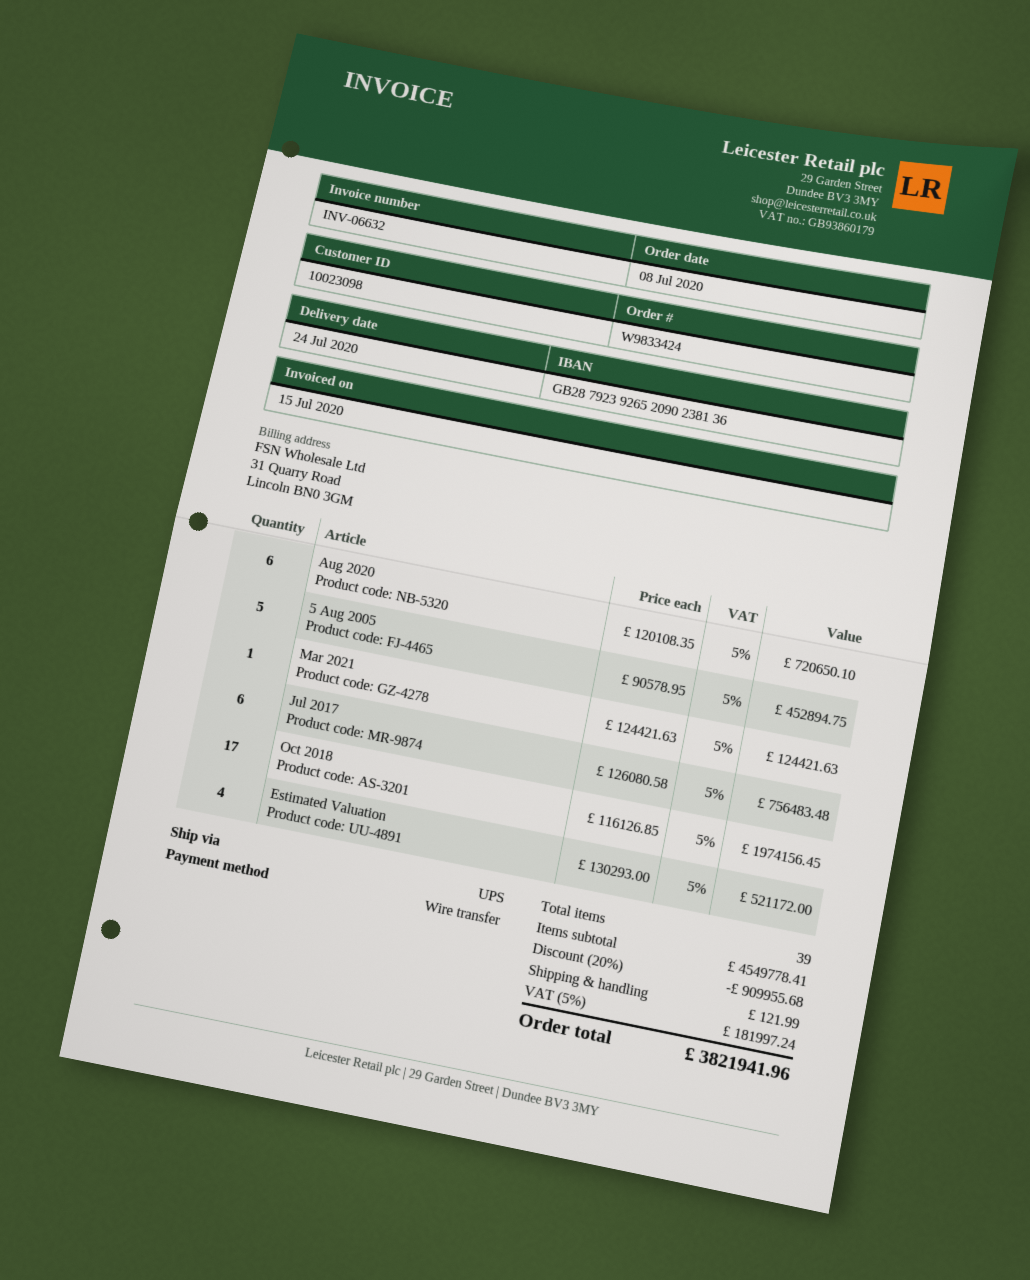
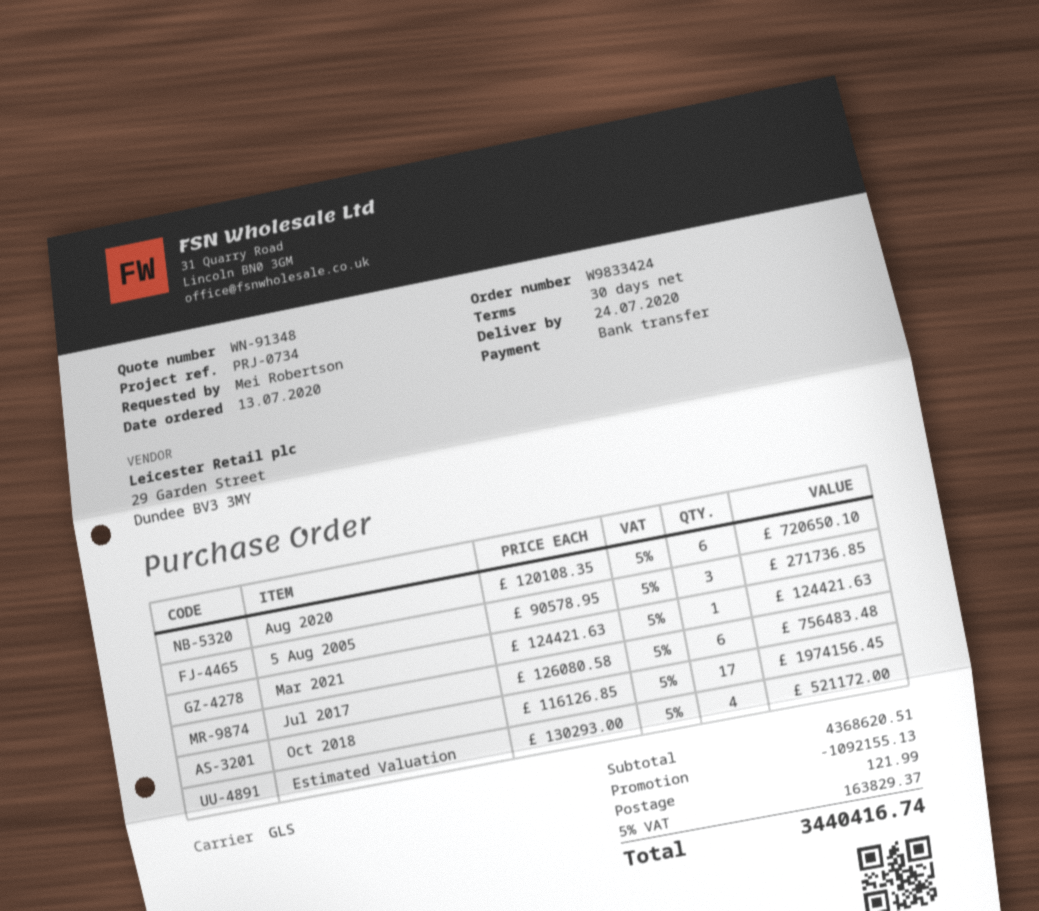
order date: 2020-07-08 -> 2020-07-13
shipping method: UPS -> GLS
5 Aug 2005: 5 x 90578.95 = 452894.75 -> 3 x 90578.95 = 271736.85
subtotal: 4549778.41 -> 4368620.51
discount: 909955.68 -> 1092155.13
tax: 5% = 181997.24 -> 5% = 163829.37
total: 3821941.96 -> 3440416.74

